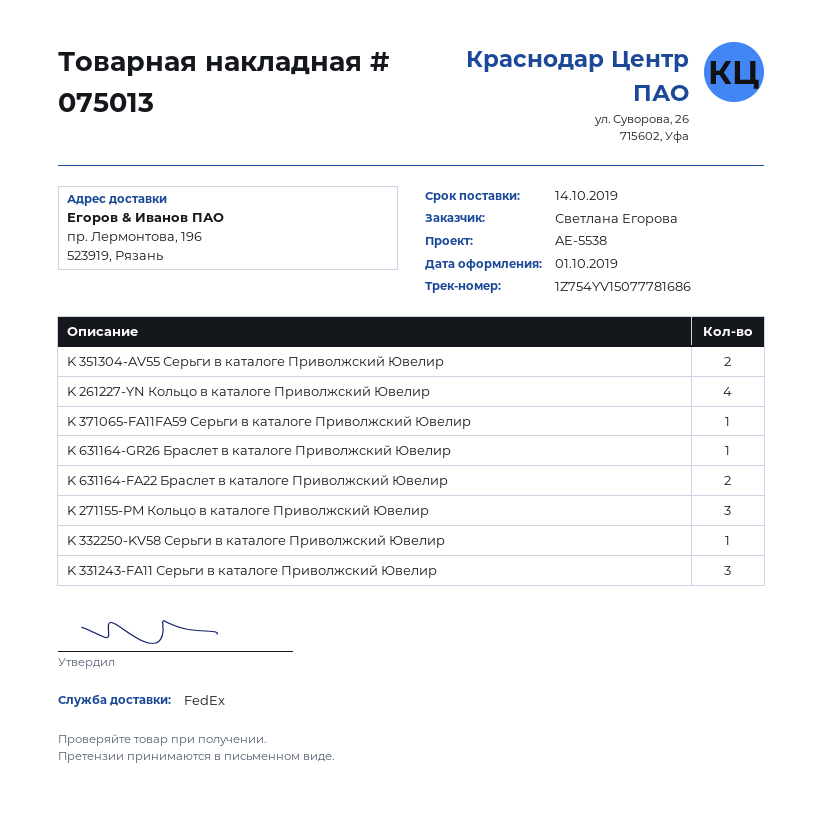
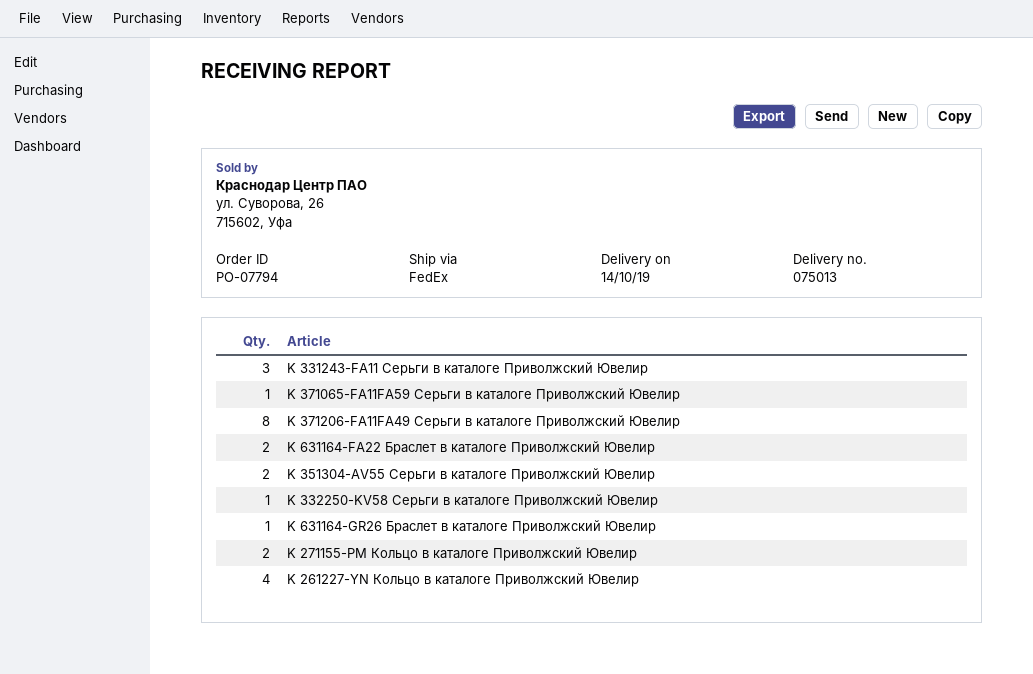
K 271155-PM Кольцо в каталоге Приволжский Ювелир: 3 -> 2
K 371206-FA11FA49 Серьги в каталоге Приволжский Ювелир: none -> 8

